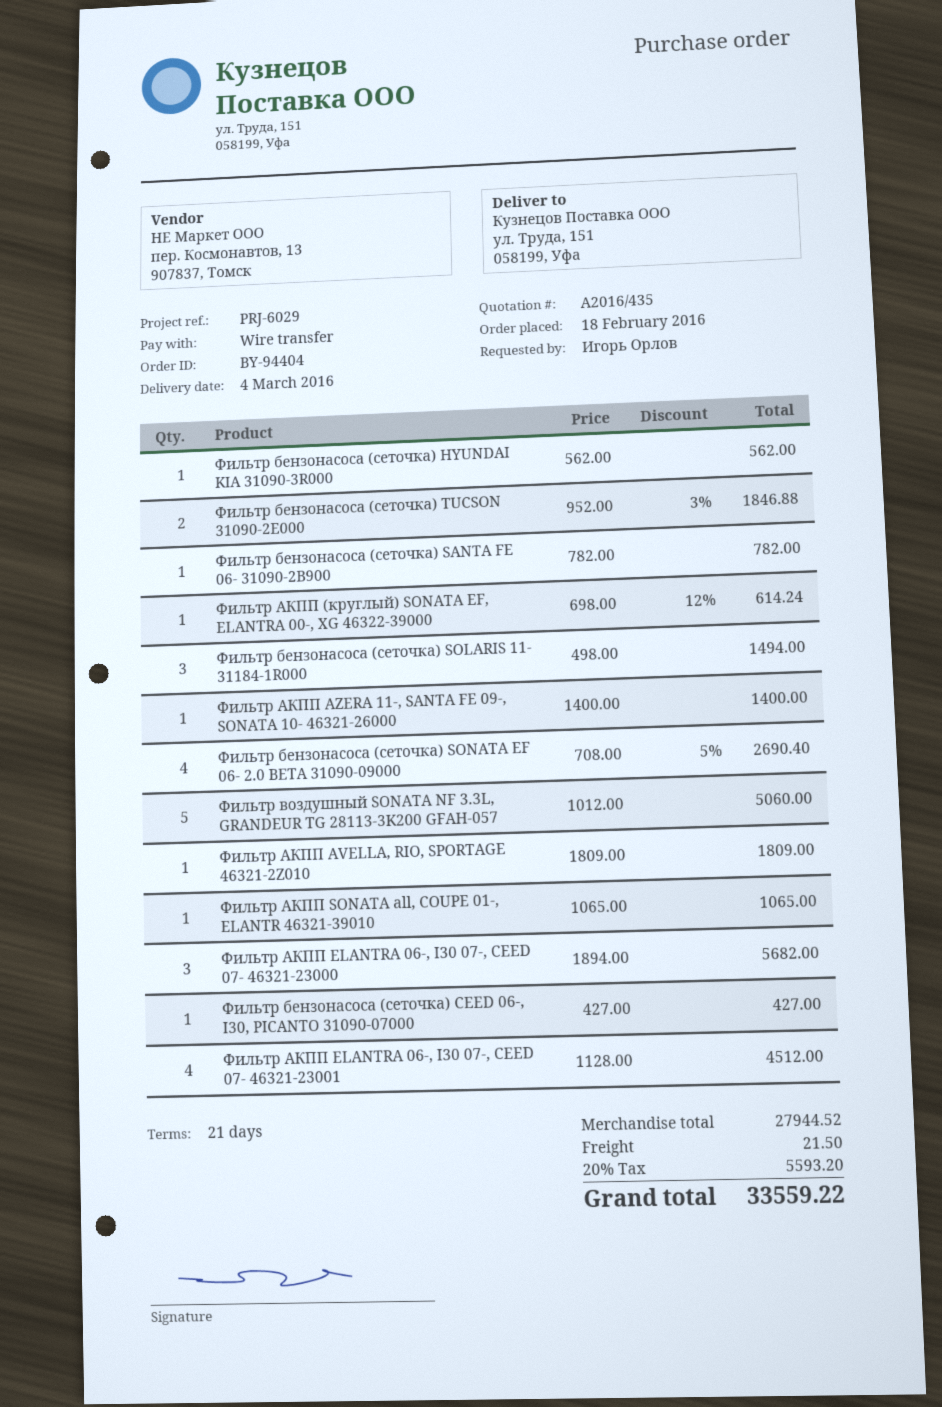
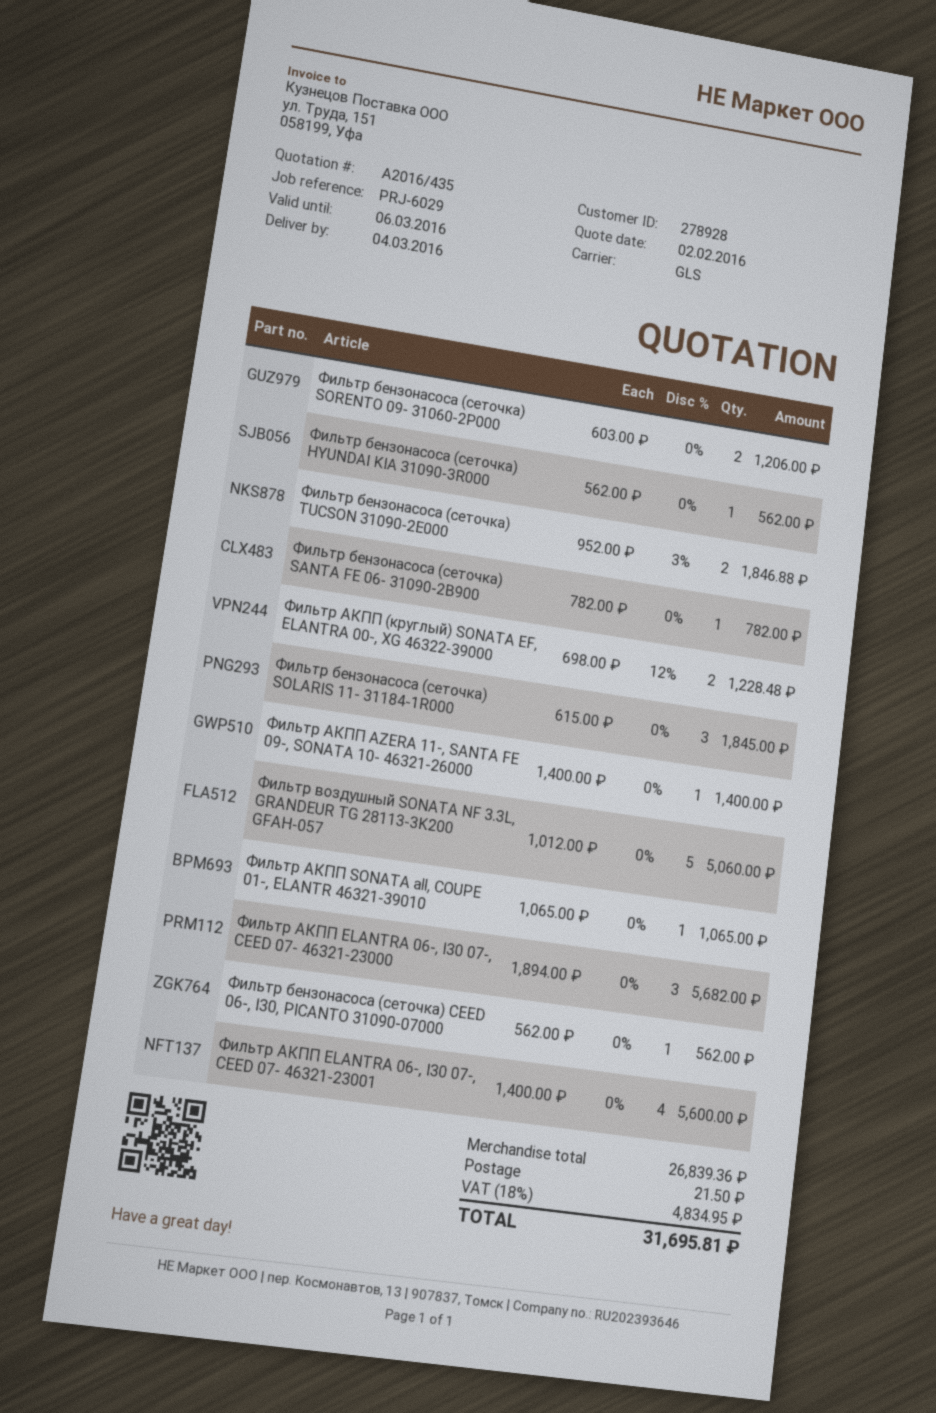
Фильтр АКПП (круглый) SONATA EF, ELANTRA 00-, XG 46322-39000: 1 x 698.00 - 12% = 614.24 -> 2 x 698.00 - 12% = 1228.48
Фильтр бензонасоса (сеточка) SOLARIS 11- 31184-1R000: 3 x 498.00 = 1494.00 -> 3 x 615.00 = 1845.00
Фильтр бензонасоса (сеточка) SONATA EF 06- 2.0 BETA 31090-09000: 4 x 708.00 - 5% = 2690.40 -> none
Фильтр АКПП AVELLA, RIO, SPORTAGE 46321-2Z010: 1 x 1809.00 = 1809.00 -> none
Фильтр бензонасоса (сеточка) CEED 06-, I30, PICANTO 31090-07000: 1 x 427.00 = 427.00 -> 1 x 562.00 = 562.00
Фильтр АКПП ELANTRA 06-, I30 07-, CEED 07- 46321-23001: 4 x 1128.00 = 4512.00 -> 4 x 1400.00 = 5600.00
Фильтр бензонасоса (сеточка) SORENTO 09- 31060-2P000: none -> 2 x 603.00 = 1206.00
subtotal: 27944.52 -> 26839.36
tax: 20% = 5593.20 -> 18% = 4834.95
total: 33559.22 -> 31695.81

